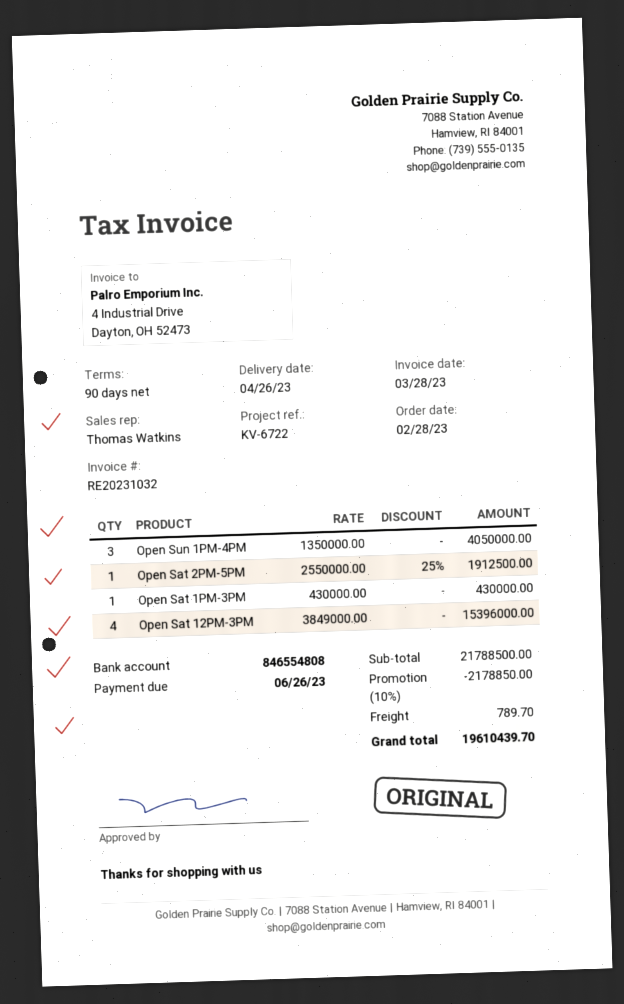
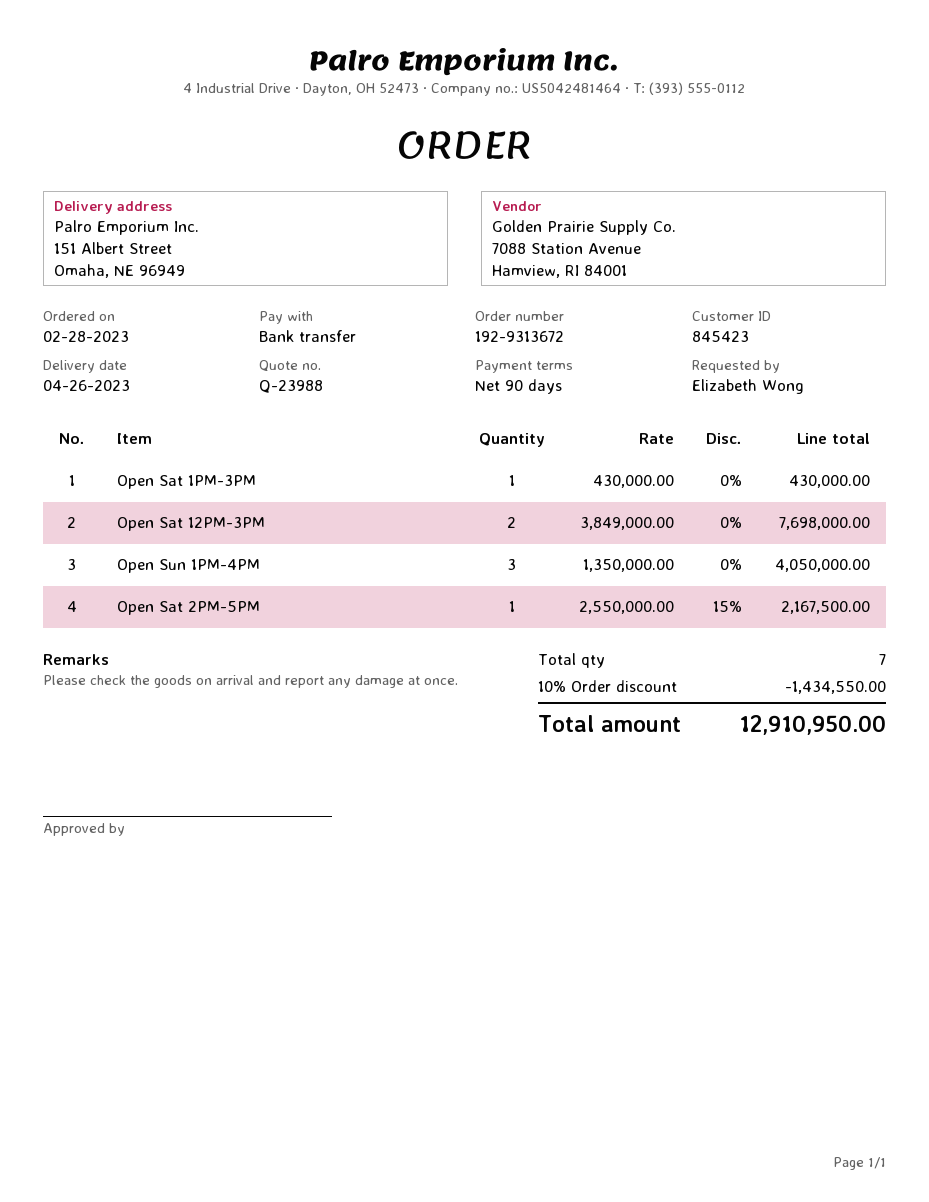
Open Sat 2PM-5PM: 1 x 2550000.00 - 25% = 1912500.00 -> 1 x 2550000.00 - 15% = 2167500.00
Open Sat 12PM-3PM: 4 x 3849000.00 = 15396000.00 -> 2 x 3849000.00 = 7698000.00
discount: 10% = 2178850.00 -> 10% = 1434550.00
shipping: 789.70 -> none
total: 19610439.70 -> 12910950.00

